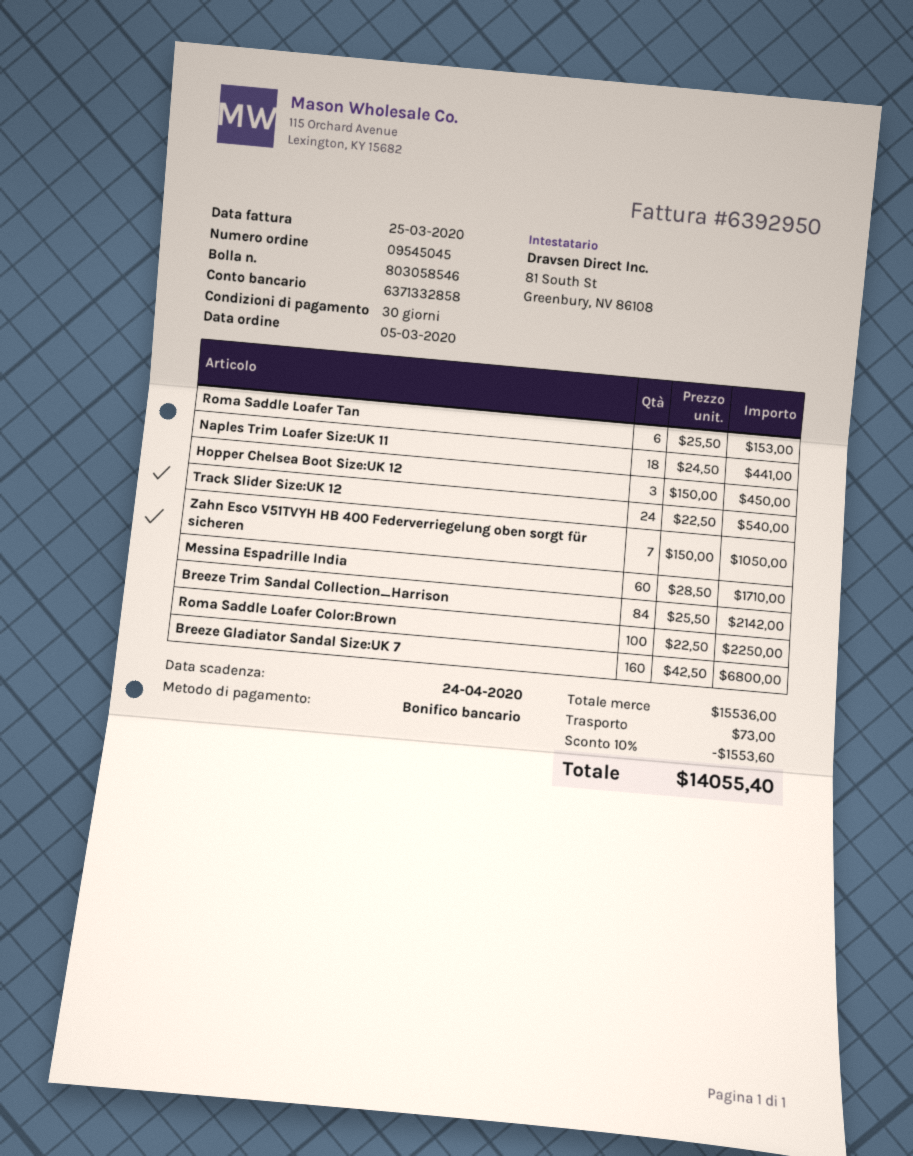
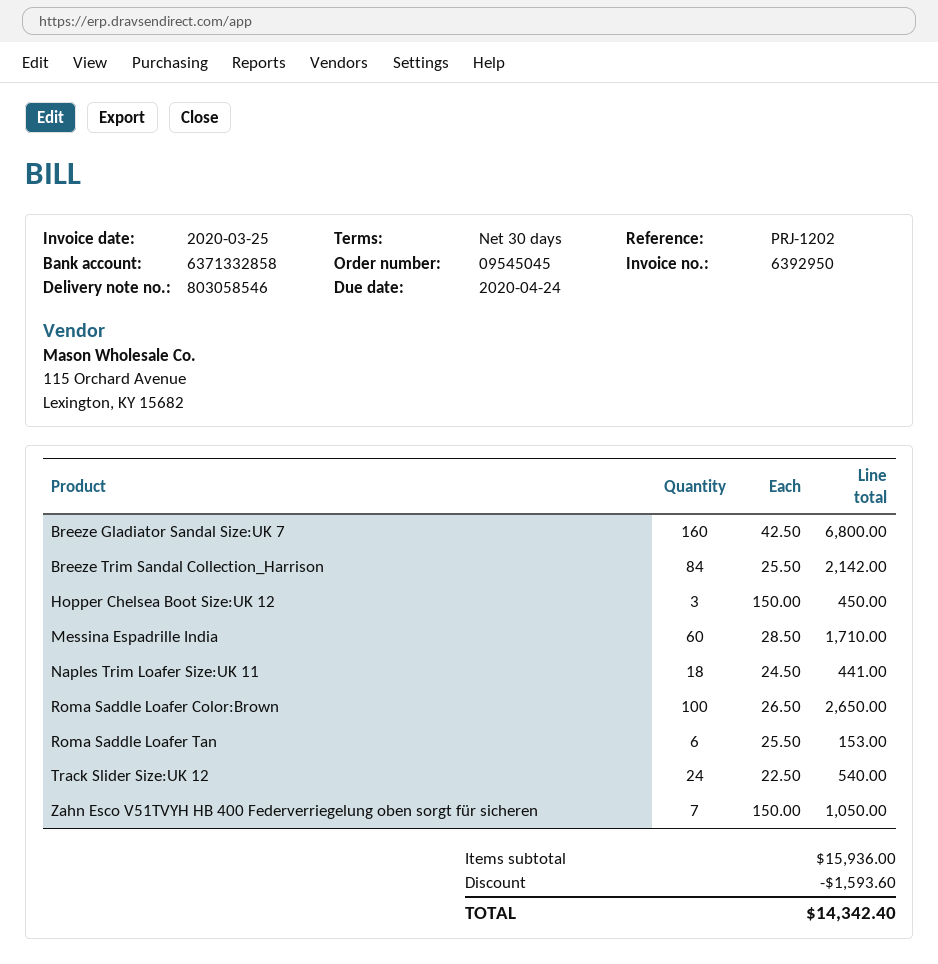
Roma Saddle Loafer Color:Brown: 100 x 22.50 = 2250.00 -> 100 x 26.50 = 2650.00
subtotal: 15536.00 -> 15936.00
discount: 1553.60 -> 1593.60
shipping: 73.00 -> none
total: 14055.40 -> 14342.40

